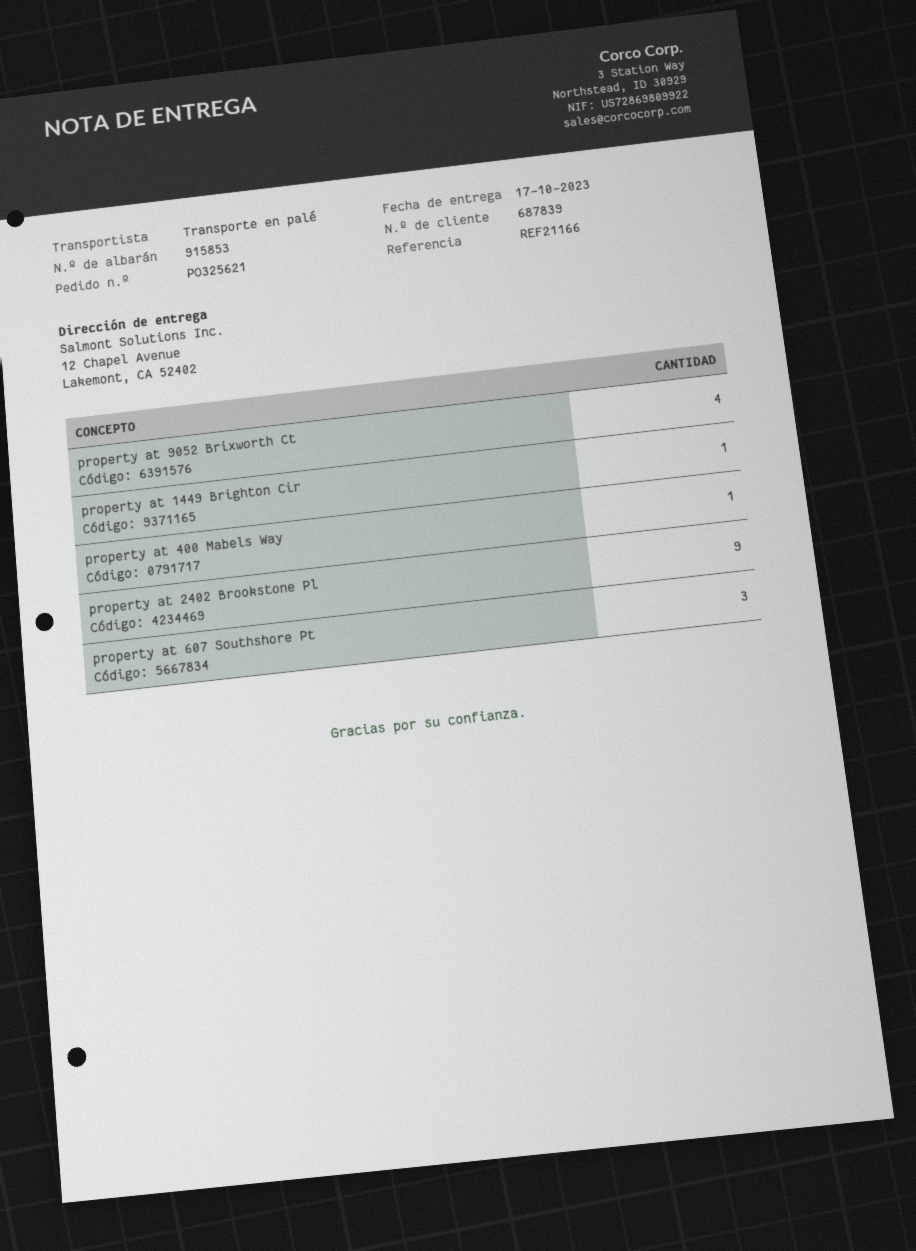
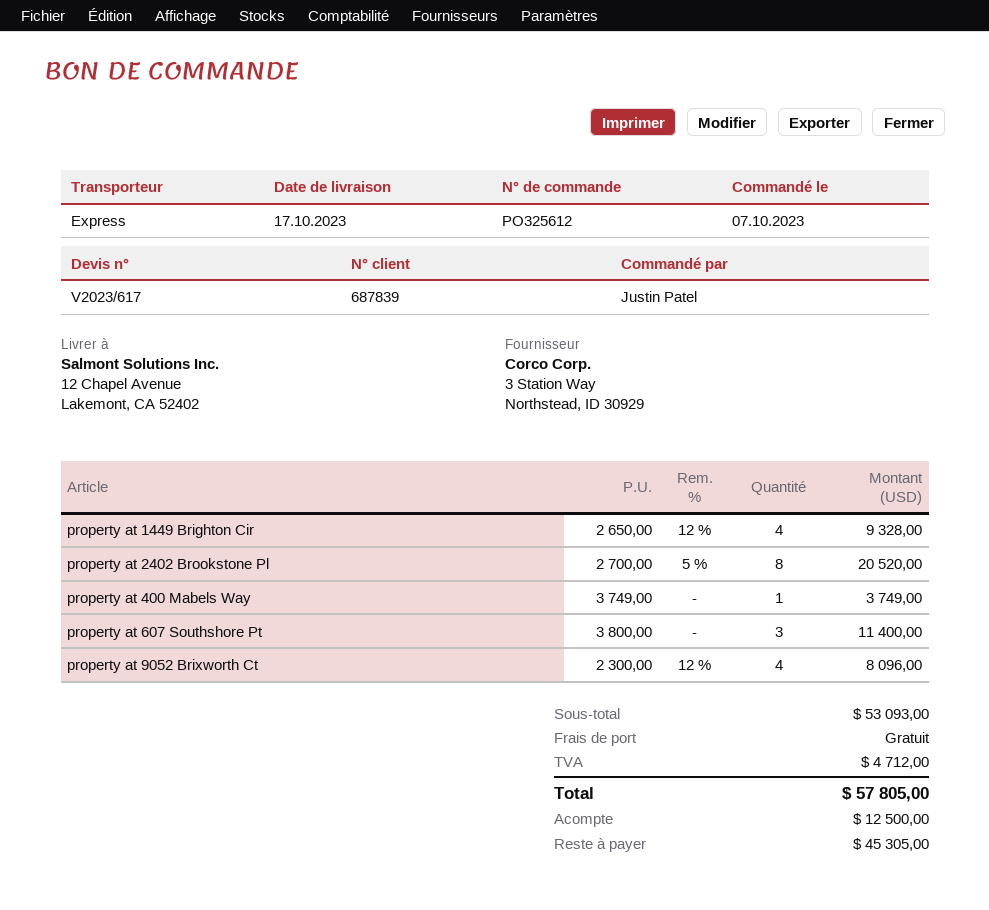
order number: PO325621 -> PO325612
shipping method: pallet freight -> express
property at 1449 Brighton Cir: 1 -> 4
property at 2402 Brookstone Pl: 9 -> 8

